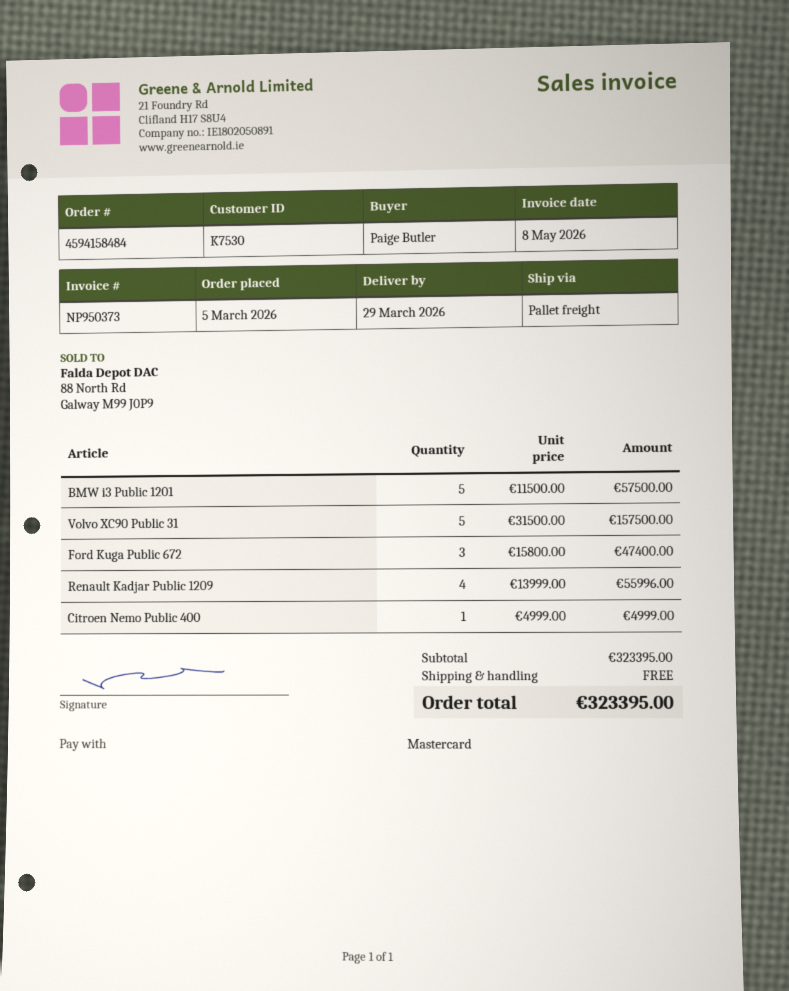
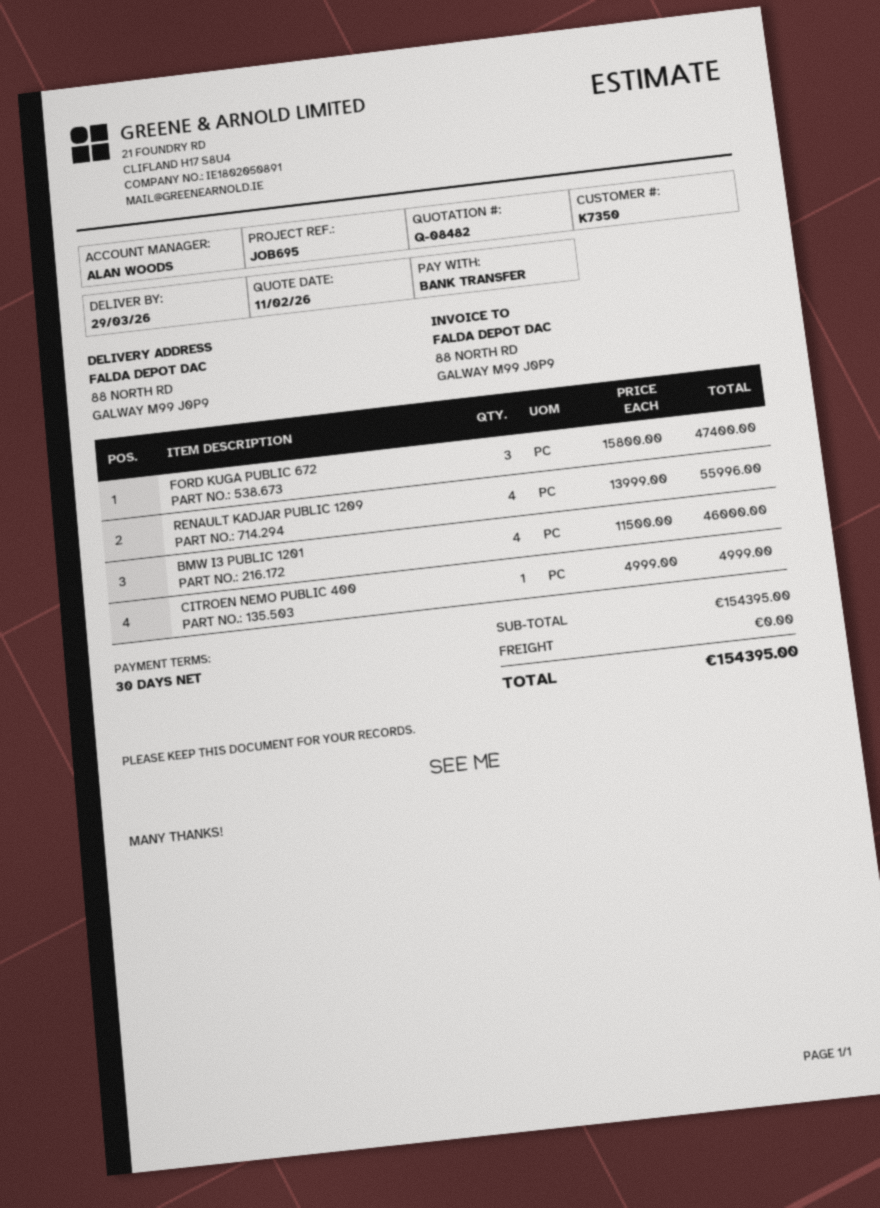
customer number: K7530 -> K7350
payment method: Mastercard -> bank transfer
BMW i3 Public 1201: 5 x 11500.00 = 57500.00 -> 4 x 11500.00 = 46000.00
Volvo XC90 Public 31: 5 x 31500.00 = 157500.00 -> none
subtotal: 323395.00 -> 154395.00
total: 323395.00 -> 154395.00

